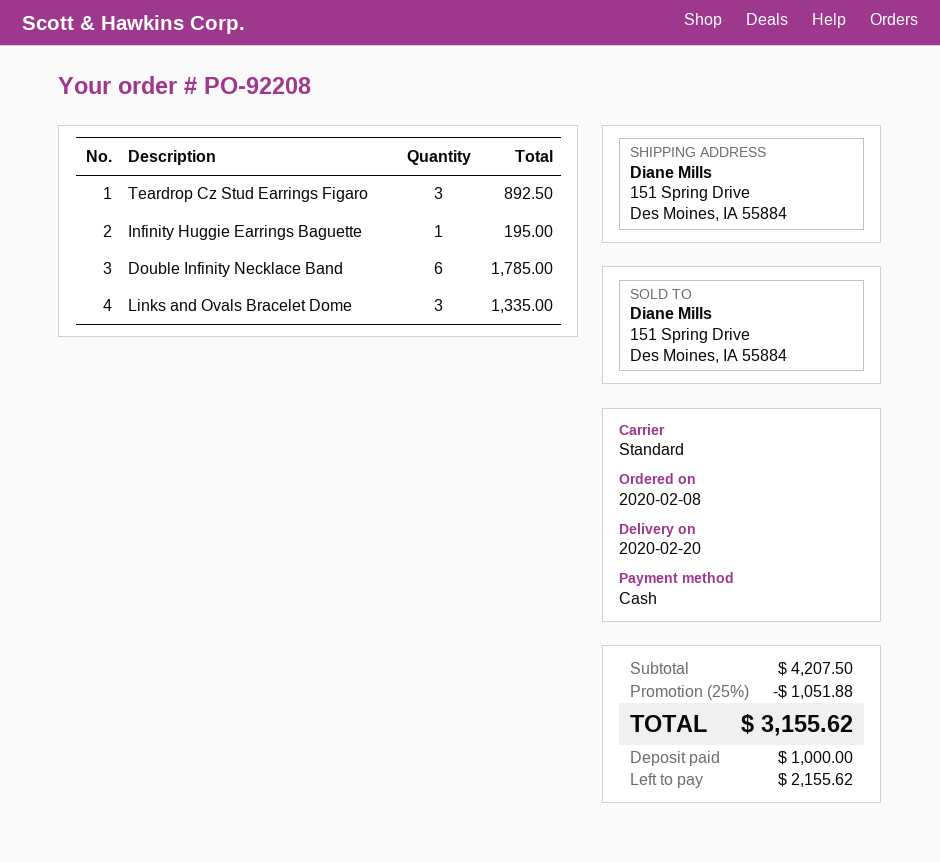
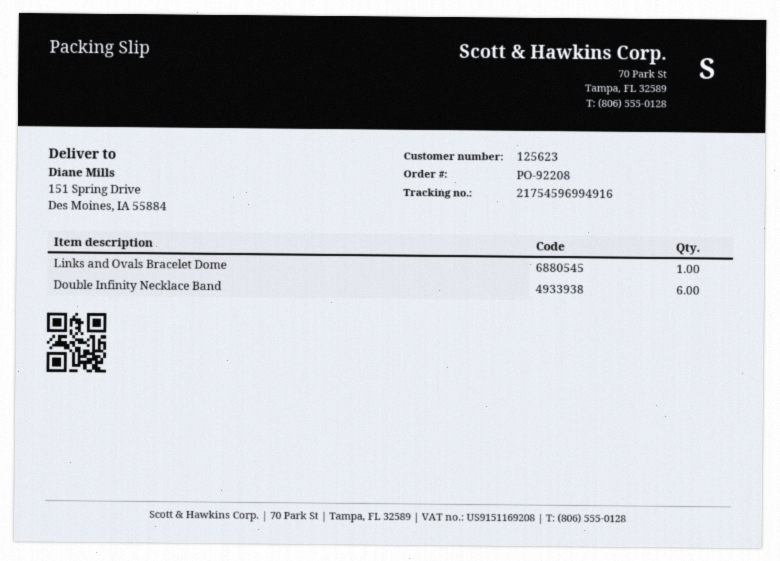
Teardrop Cz Stud Earrings Figaro: 3 -> none
Infinity Huggie Earrings Baguette: 1 -> none
Links and Ovals Bracelet Dome: 3 -> 1

